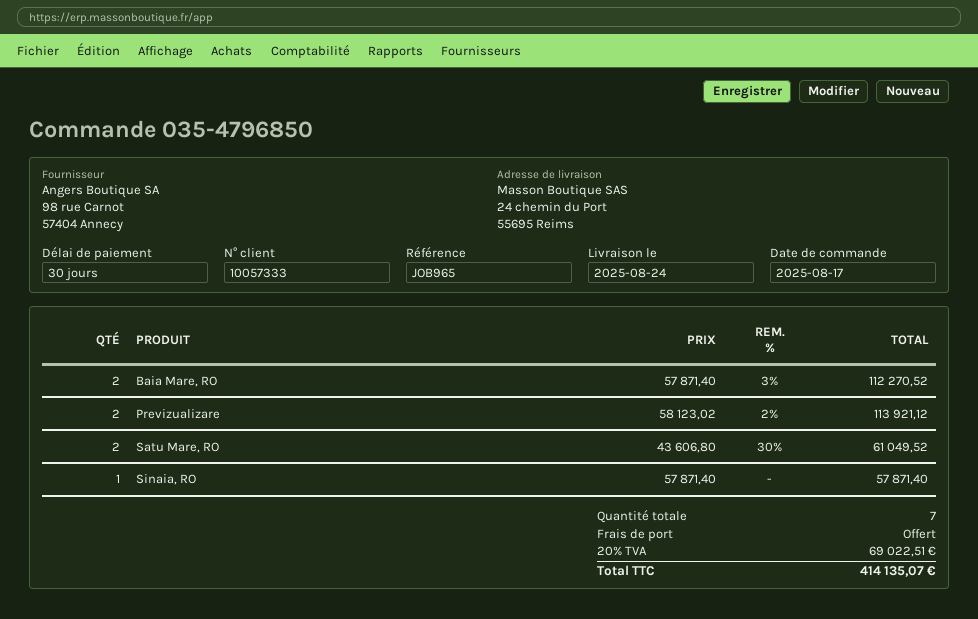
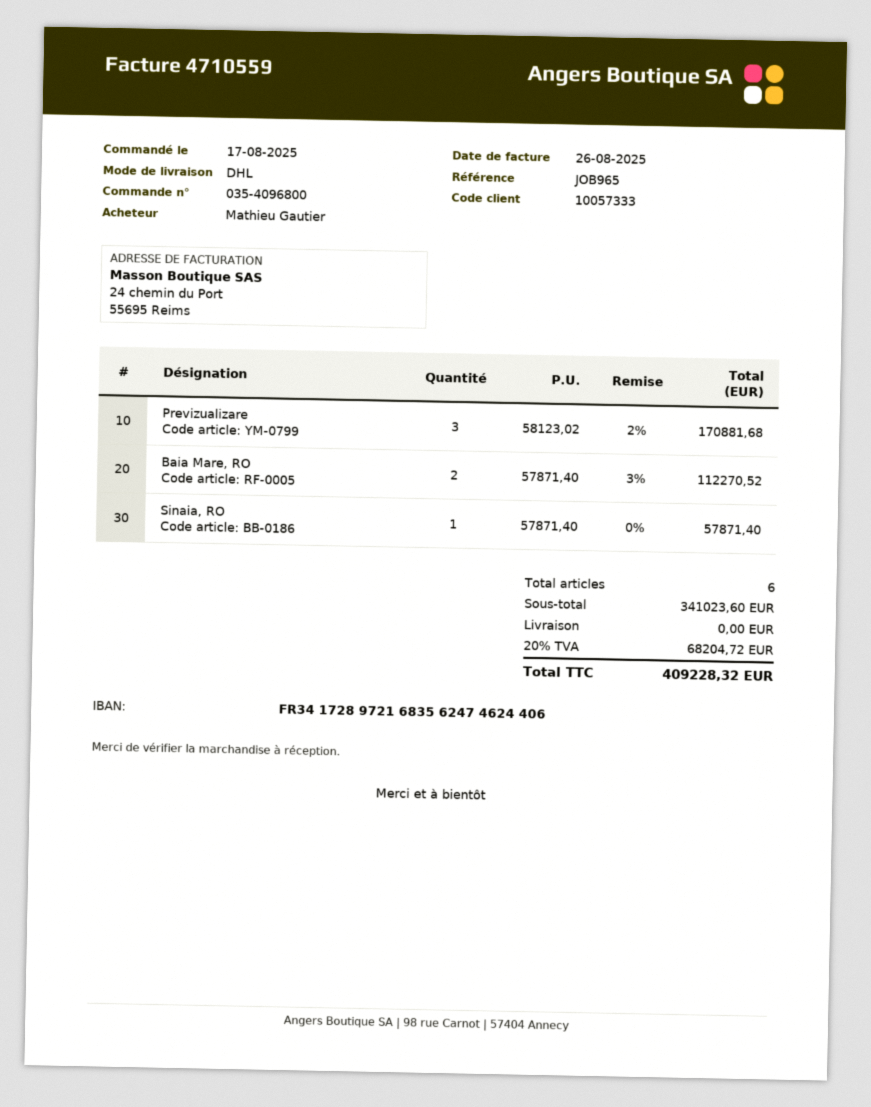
order number: 035-4796850 -> 035-4096800
Previzualizare: 2 x 58123.02 - 2% = 113921.12 -> 3 x 58123.02 - 2% = 170881.68
Satu Mare, RO: 2 x 43606.80 - 30% = 61049.52 -> none
total quantity: 7 -> 6
tax: 20% = 69022.51 -> 20% = 68204.72
total: 414135.07 -> 409228.32

